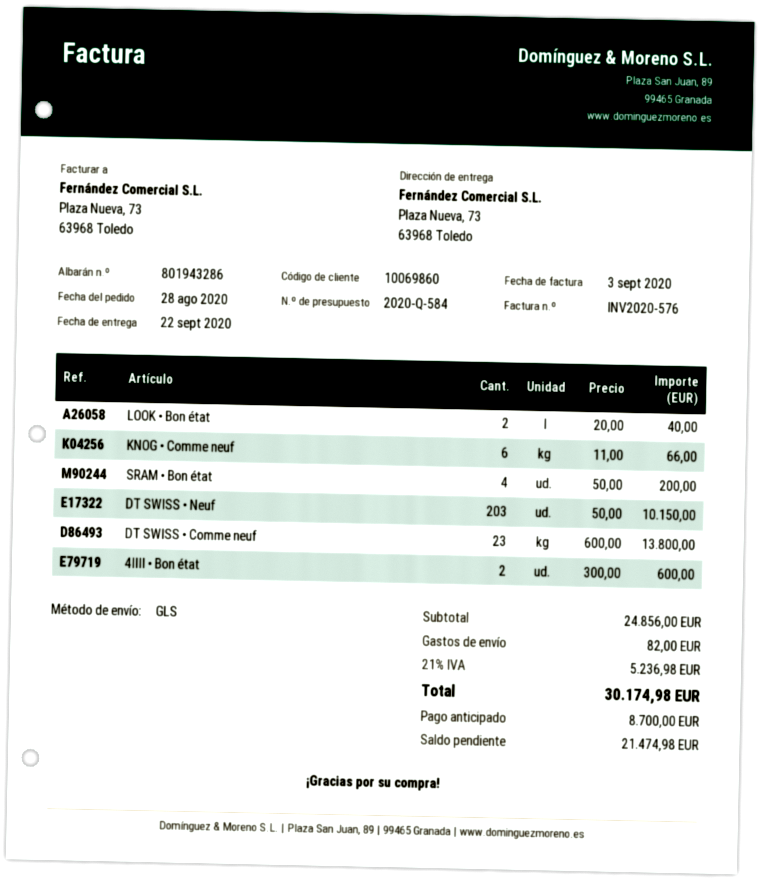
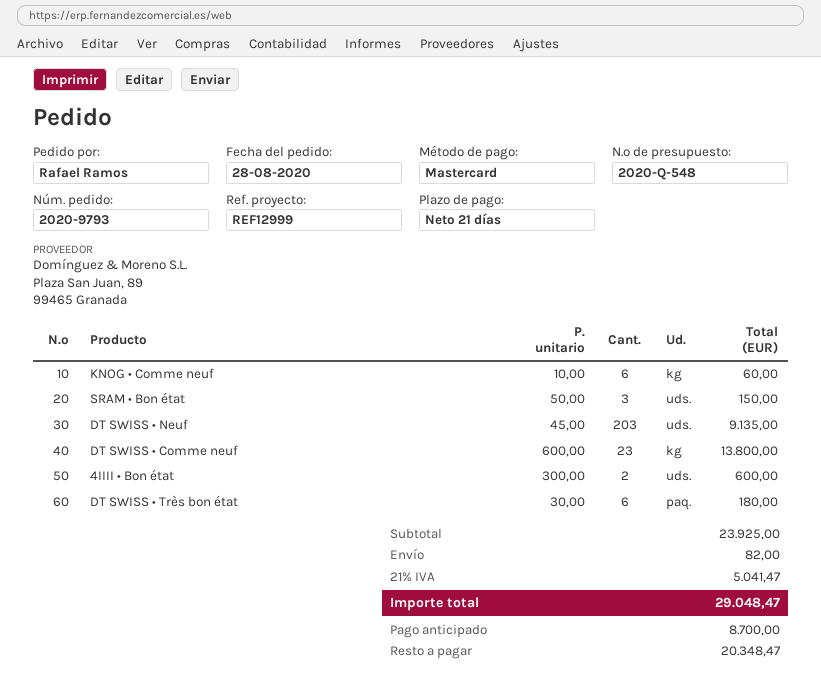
quote number: 2020-Q-584 -> 2020-Q-548
LOOK • Bon état: 2 x 20.00 = 40.00 -> none
KNOG • Comme neuf: 6 x 11.00 = 66.00 -> 6 x 10.00 = 60.00
SRAM • Bon état: 4 x 50.00 = 200.00 -> 3 x 50.00 = 150.00
DT SWISS • Neuf: 203 x 50.00 = 10150.00 -> 203 x 45.00 = 9135.00
DT SWISS • Très bon état: none -> 6 x 30.00 = 180.00
subtotal: 24856.00 -> 23925.00
tax: 21% = 5236.98 -> 21% = 5041.47
total: 30174.98 -> 29048.47
balance: 21474.98 -> 20348.47

